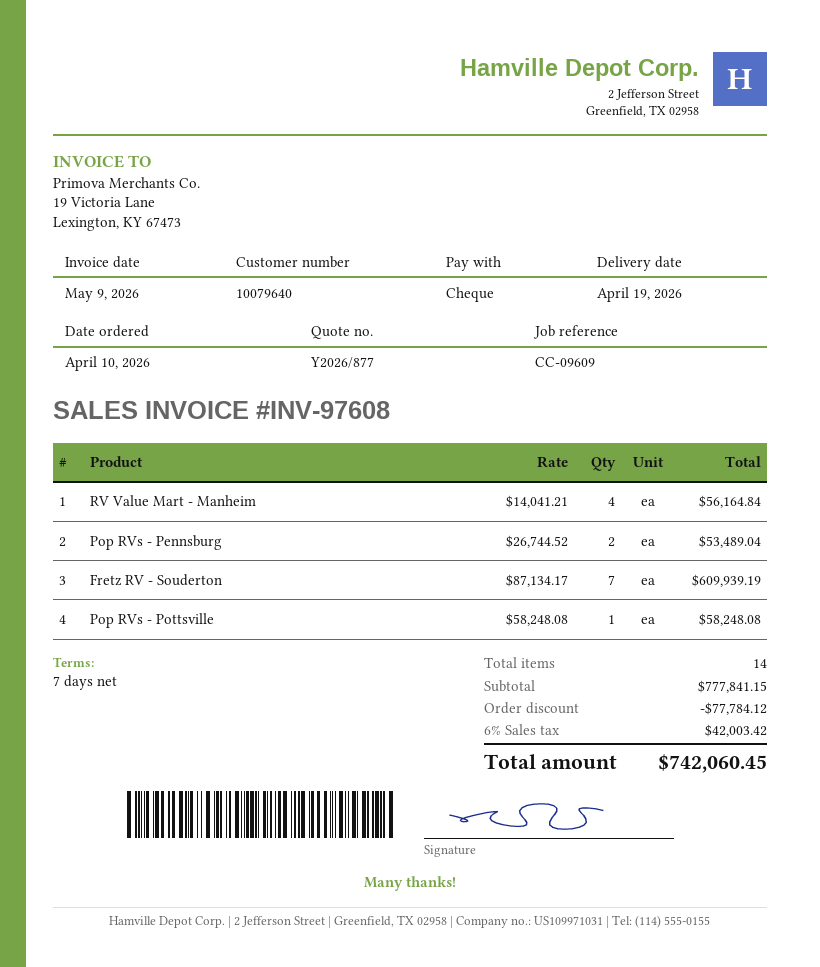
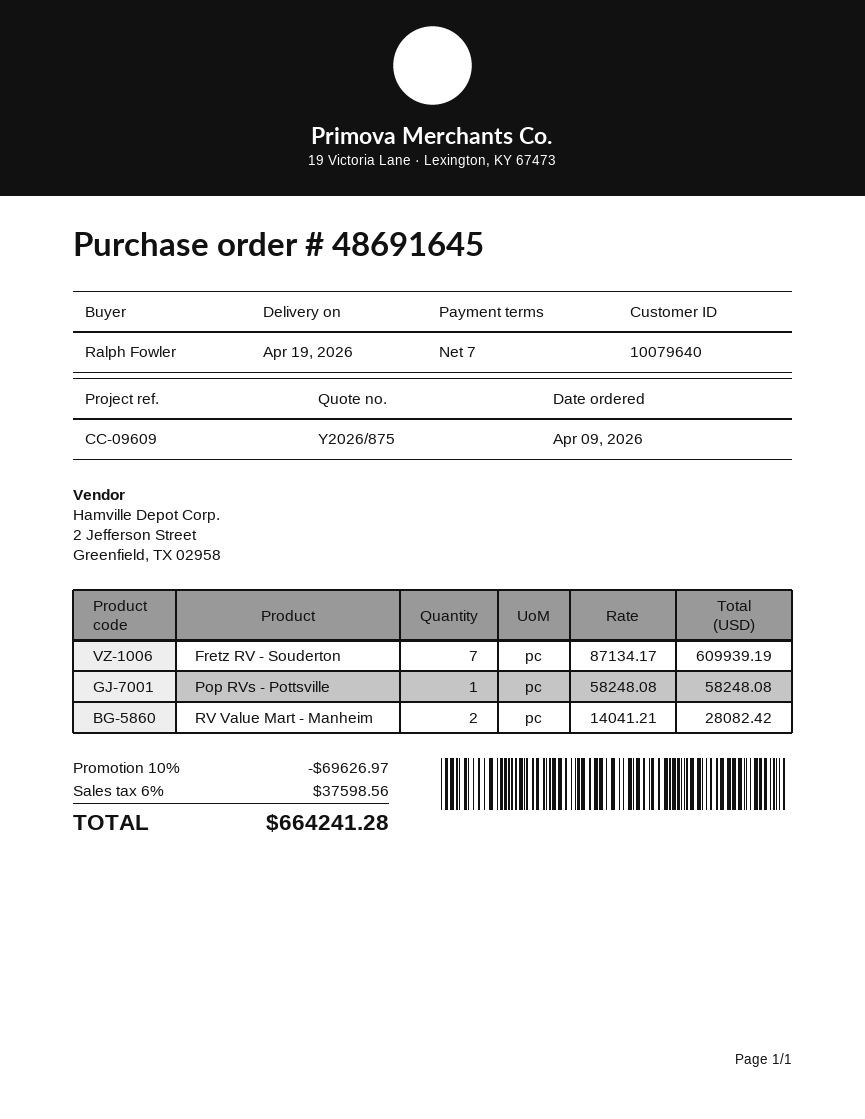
quote number: Y2026/877 -> Y2026/875
order date: 2026-04-10 -> 2026-04-09
RV Value Mart - Manheim: 4 x 14041.21 = 56164.84 -> 2 x 14041.21 = 28082.42
Pop RVs - Pennsburg: 2 x 26744.52 = 53489.04 -> none
discount: 77784.12 -> 69626.97
tax: 6% = 42003.42 -> 6% = 37598.56
total: 742060.45 -> 664241.28

